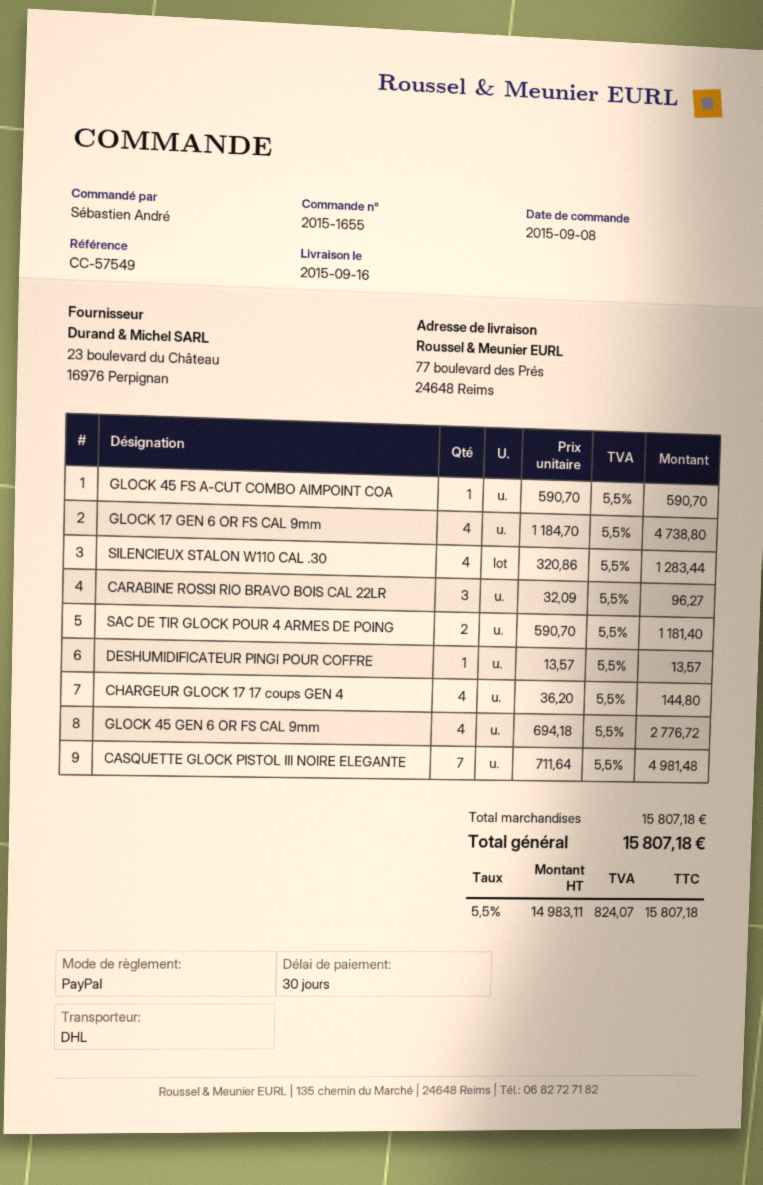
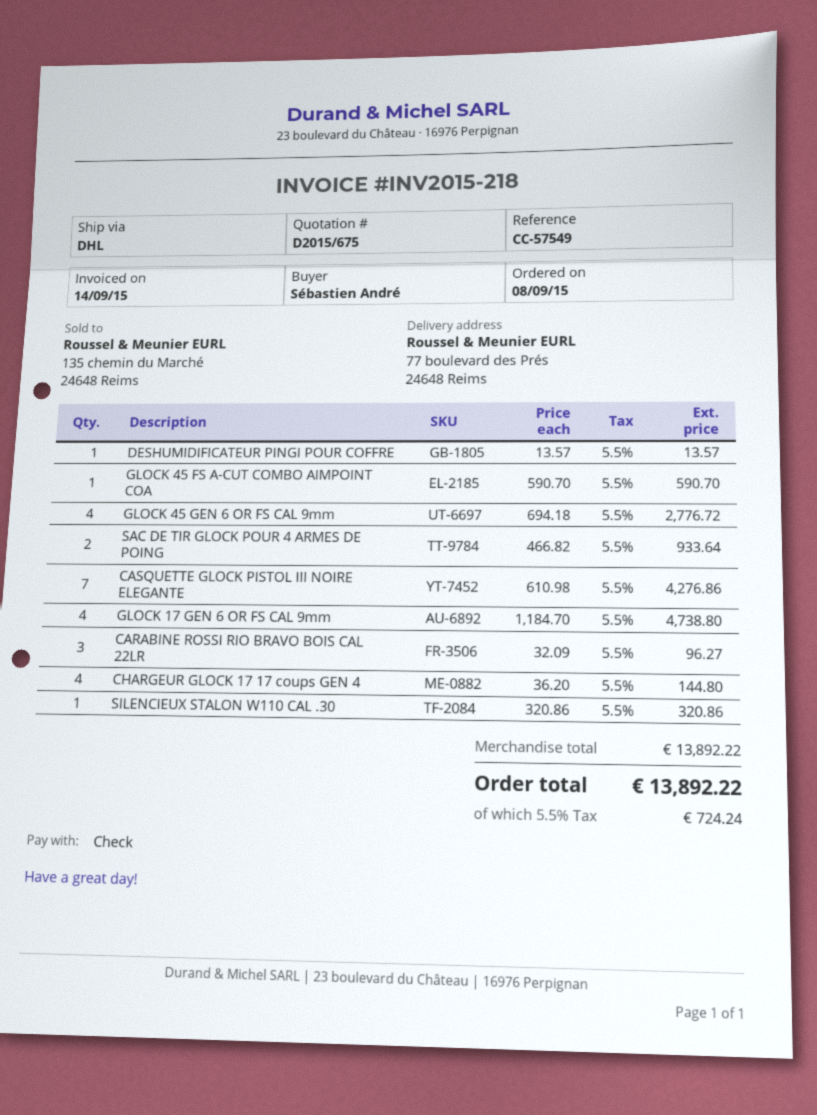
payment method: PayPal -> cheque
SILENCIEUX STALON W110 CAL .30: 4 x 320.86 = 1283.44 -> 1 x 320.86 = 320.86
SAC DE TIR GLOCK POUR 4 ARMES DE POING: 2 x 590.70 = 1181.40 -> 2 x 466.82 = 933.64
CASQUETTE GLOCK PISTOL III NOIRE ELEGANTE: 7 x 711.64 = 4981.48 -> 7 x 610.98 = 4276.86
subtotal: 15807.18 -> 13892.22
tax: 5.5% = 824.07 -> 5.5% = 724.24
total: 15807.18 -> 13892.22

